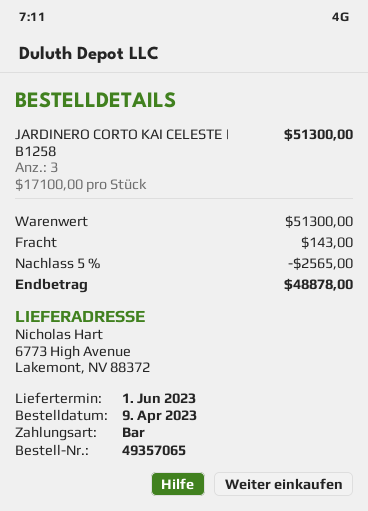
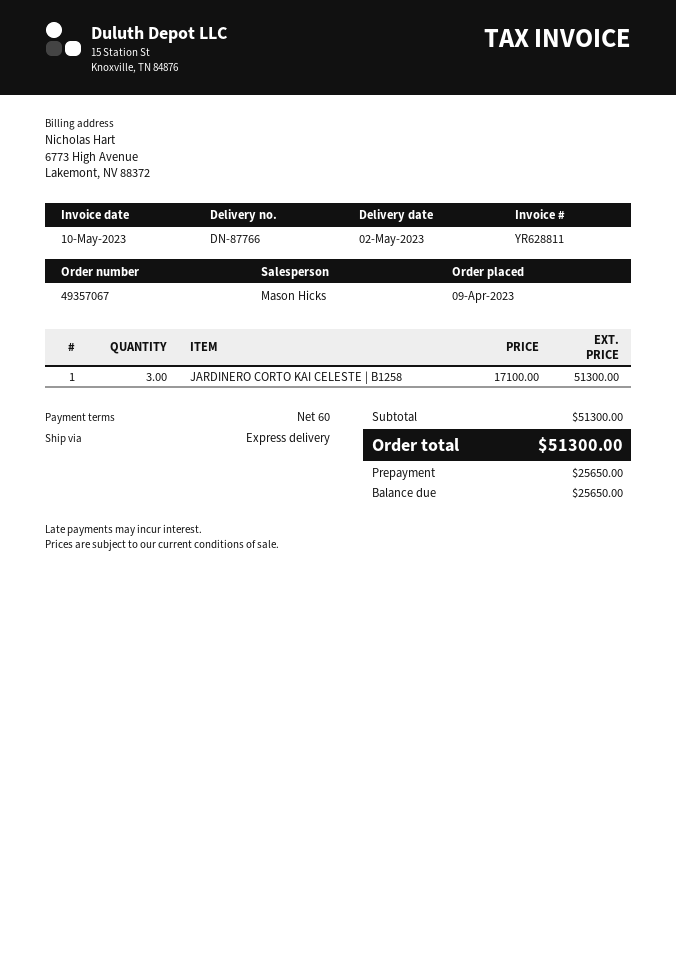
order number: 49357065 -> 49357067
delivery date: 2023-06-01 -> 2023-05-02
discount: 5% = 2565.00 -> none
shipping: 143.00 -> none
total: 48878.00 -> 51300.00

